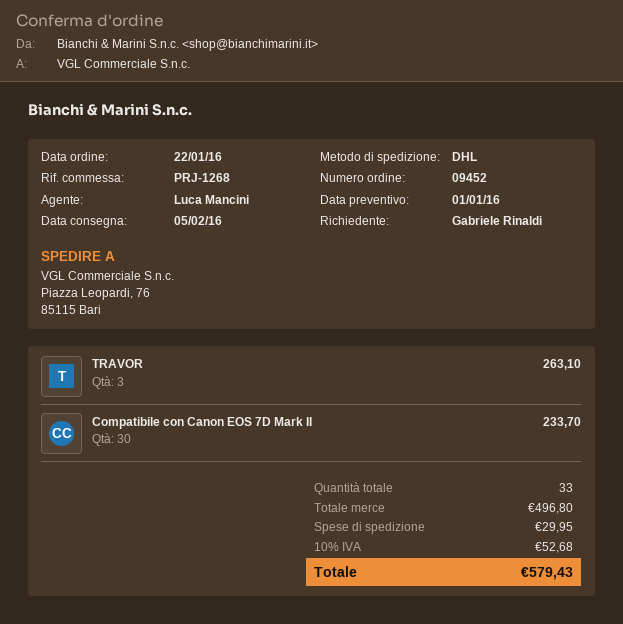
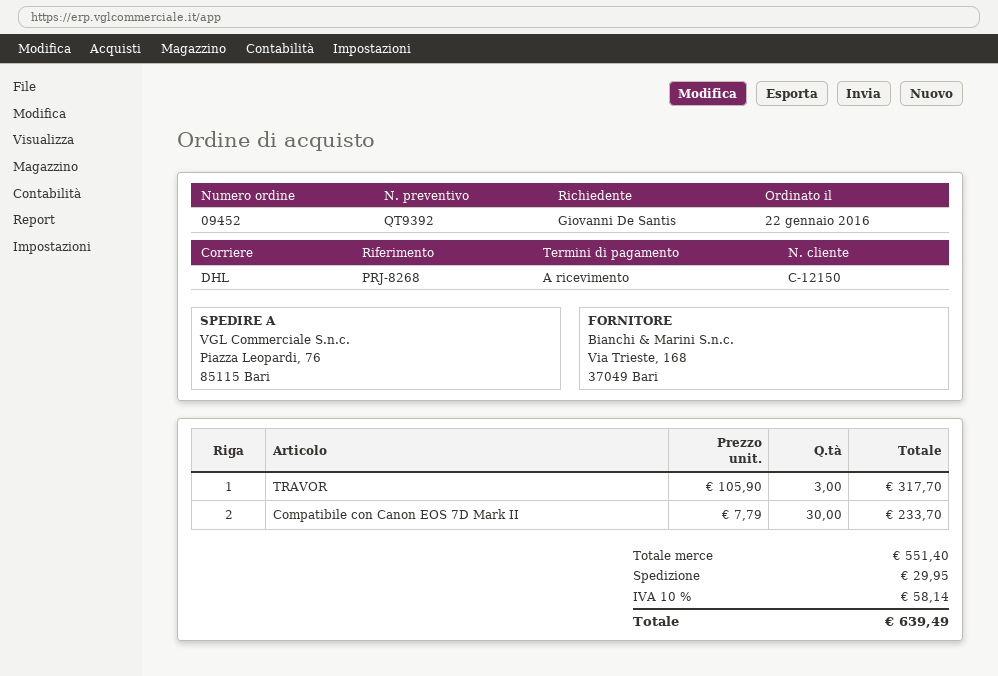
reference: PRJ-1268 -> PRJ-8268
ordered by: Gabriele Rinaldi -> Giovanni De Santis
TRAVOR: 3 for 263.10 -> 3 for 317.70
subtotal: 496.80 -> 551.40
tax: 10% = 52.68 -> 10% = 58.14
total: 579.43 -> 639.49

